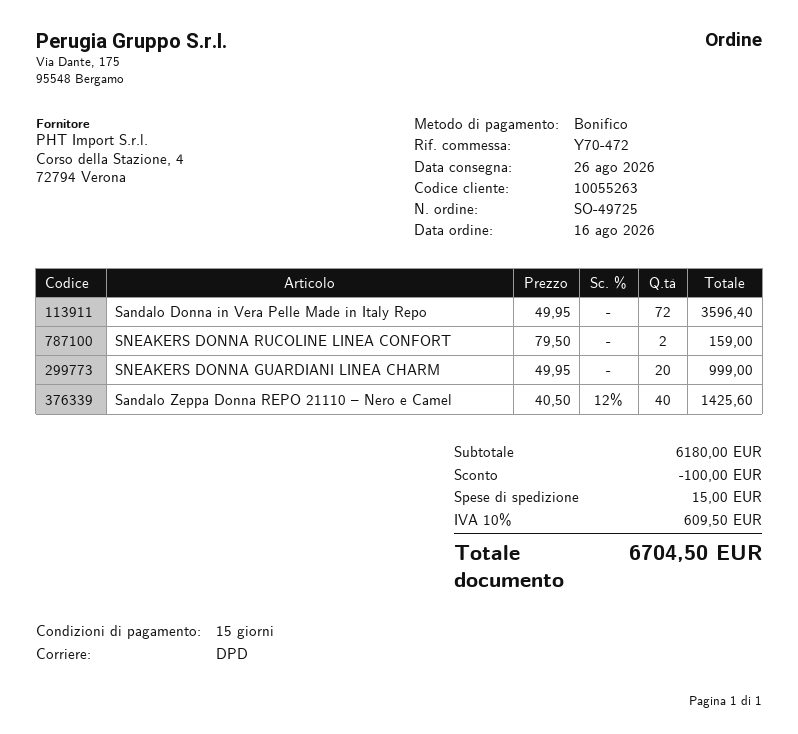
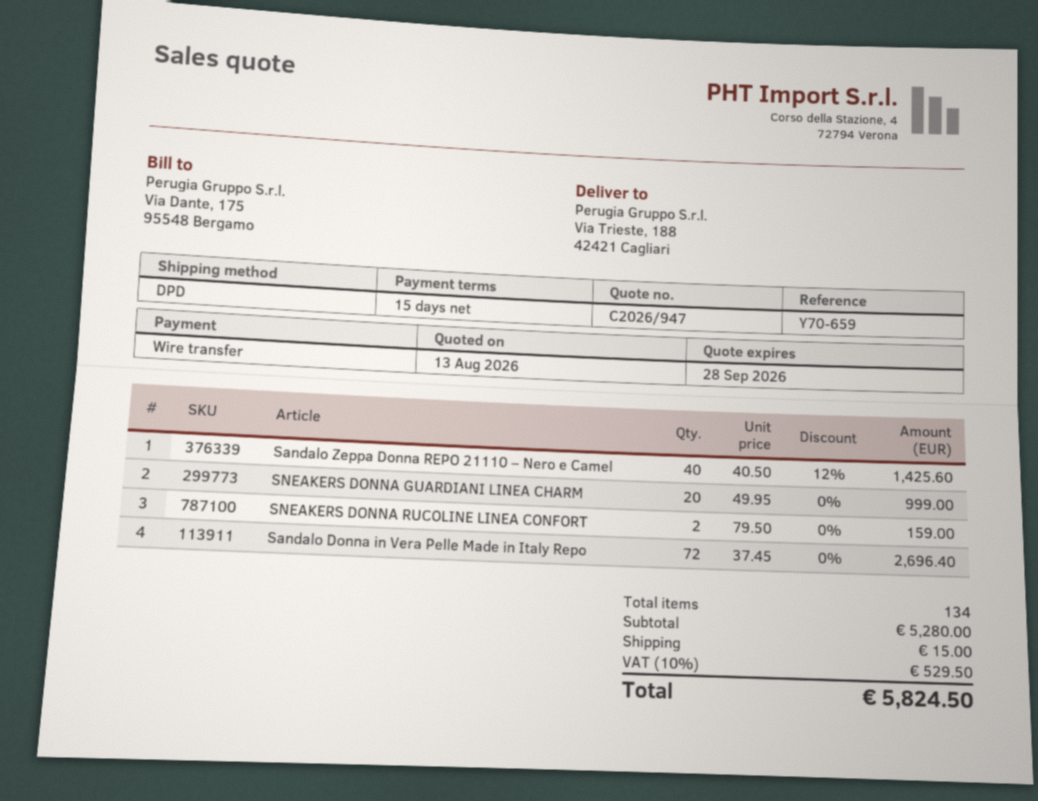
reference: Y70-472 -> Y70-659
Sandalo Donna in Vera Pelle Made in Italy Repo: 72 x 49.95 = 3596.40 -> 72 x 37.45 = 2696.40
subtotal: 6180.00 -> 5280.00
discount: 100.00 -> none
tax: 10% = 609.50 -> 10% = 529.50
total: 6704.50 -> 5824.50

